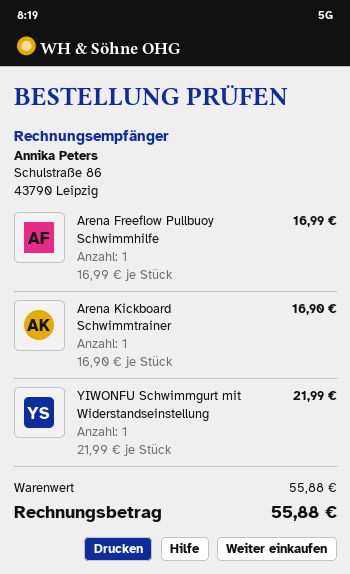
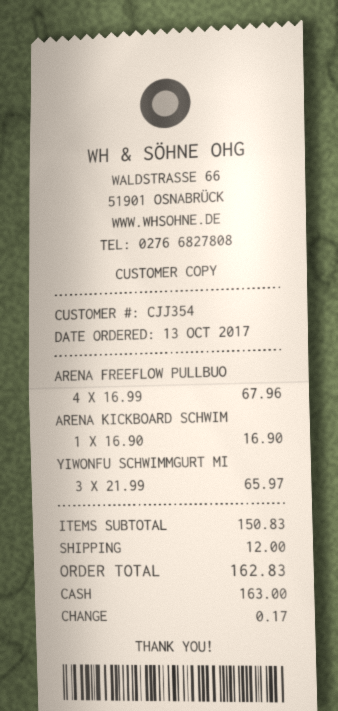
Arena Freeflow Pullbuoy Schwimmhilfe: 1 x 16.99 = 16.99 -> 4 x 16.99 = 67.96
YIWONFU Schwimmgurt mit Widerstandseinstellung: 1 x 21.99 = 21.99 -> 3 x 21.99 = 65.97
subtotal: 55.88 -> 150.83
shipping: none -> 12.00
total: 55.88 -> 162.83

